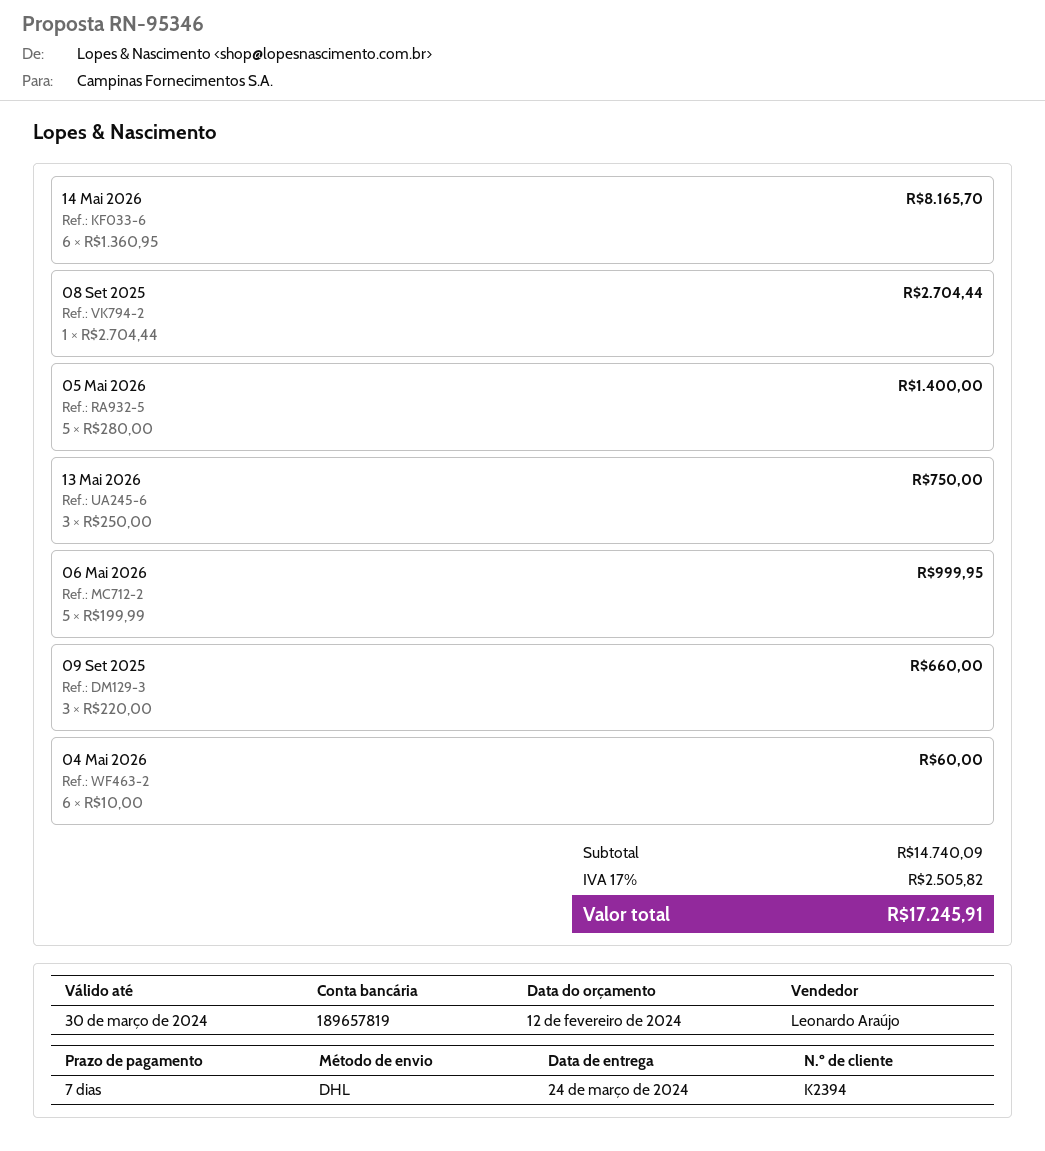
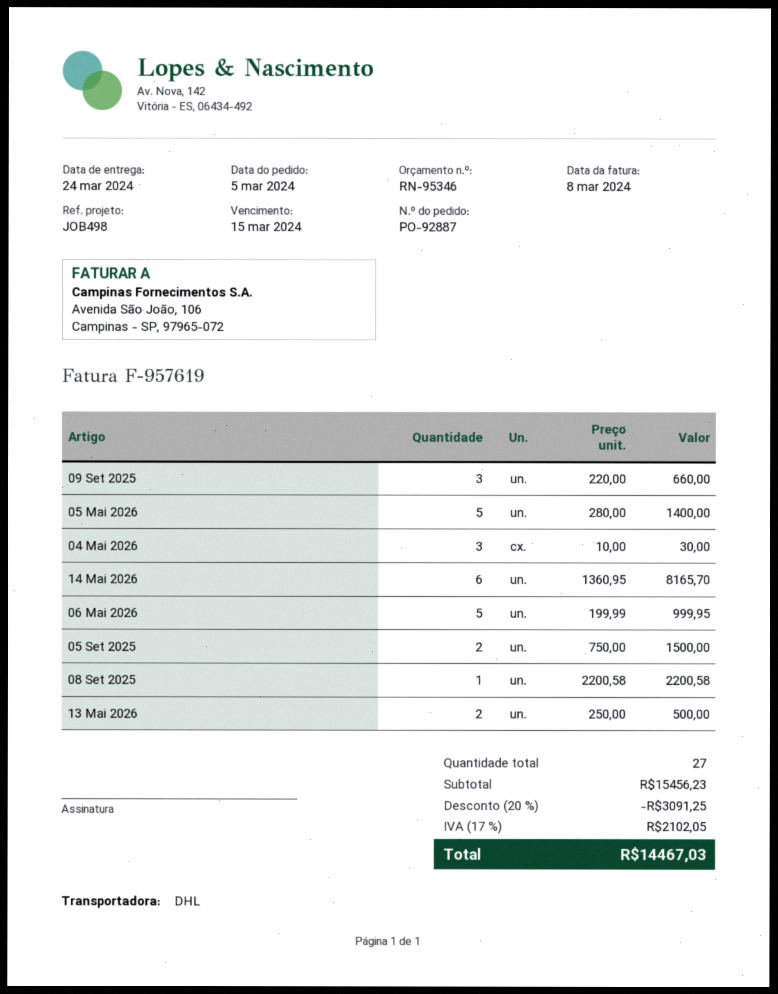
08 Set 2025: 1 x 2704.44 = 2704.44 -> 1 x 2200.58 = 2200.58
13 Mai 2026: 3 x 250.00 = 750.00 -> 2 x 250.00 = 500.00
04 Mai 2026: 6 x 10.00 = 60.00 -> 3 x 10.00 = 30.00
05 Set 2025: none -> 2 x 750.00 = 1500.00
subtotal: 14740.09 -> 15456.23
discount: none -> 20% = 3091.25
tax: 17% = 2505.82 -> 17% = 2102.05
total: 17245.91 -> 14467.03

